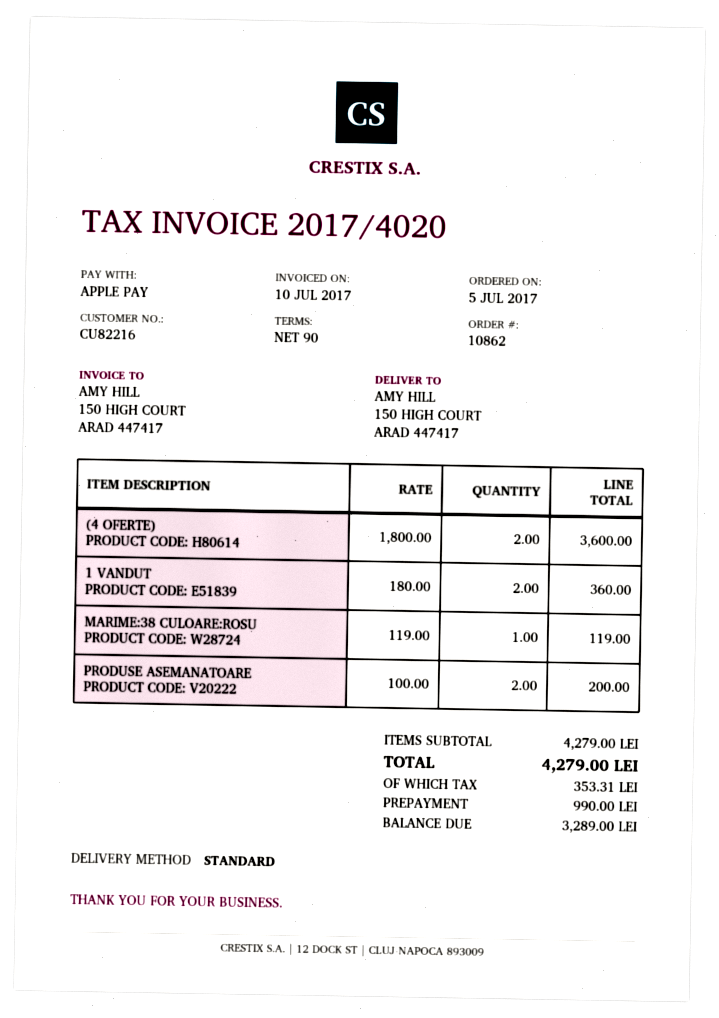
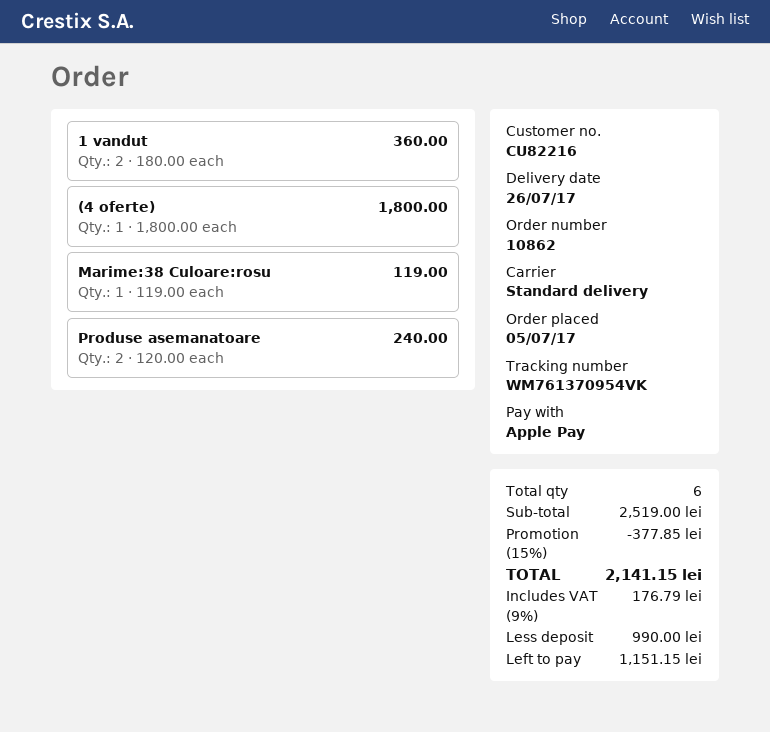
(4 OFERTE): 2 x 1800.00 = 3600.00 -> 1 x 1800.00 = 1800.00
PRODUSE ASEMANATOARE: 2 x 100.00 = 200.00 -> 2 x 120.00 = 240.00
subtotal: 4279.00 -> 2519.00
discount: none -> 15% = 377.85
tax: 353.31 -> 176.79
total: 4279.00 -> 2141.15
balance: 3289.00 -> 1151.15

